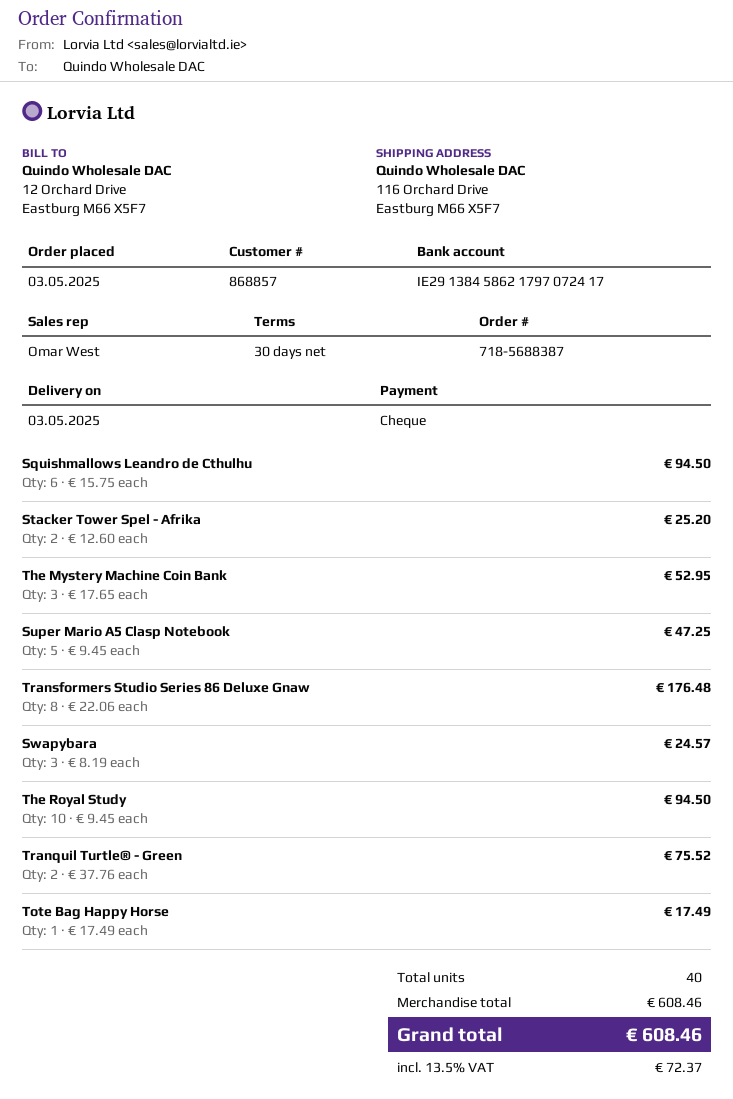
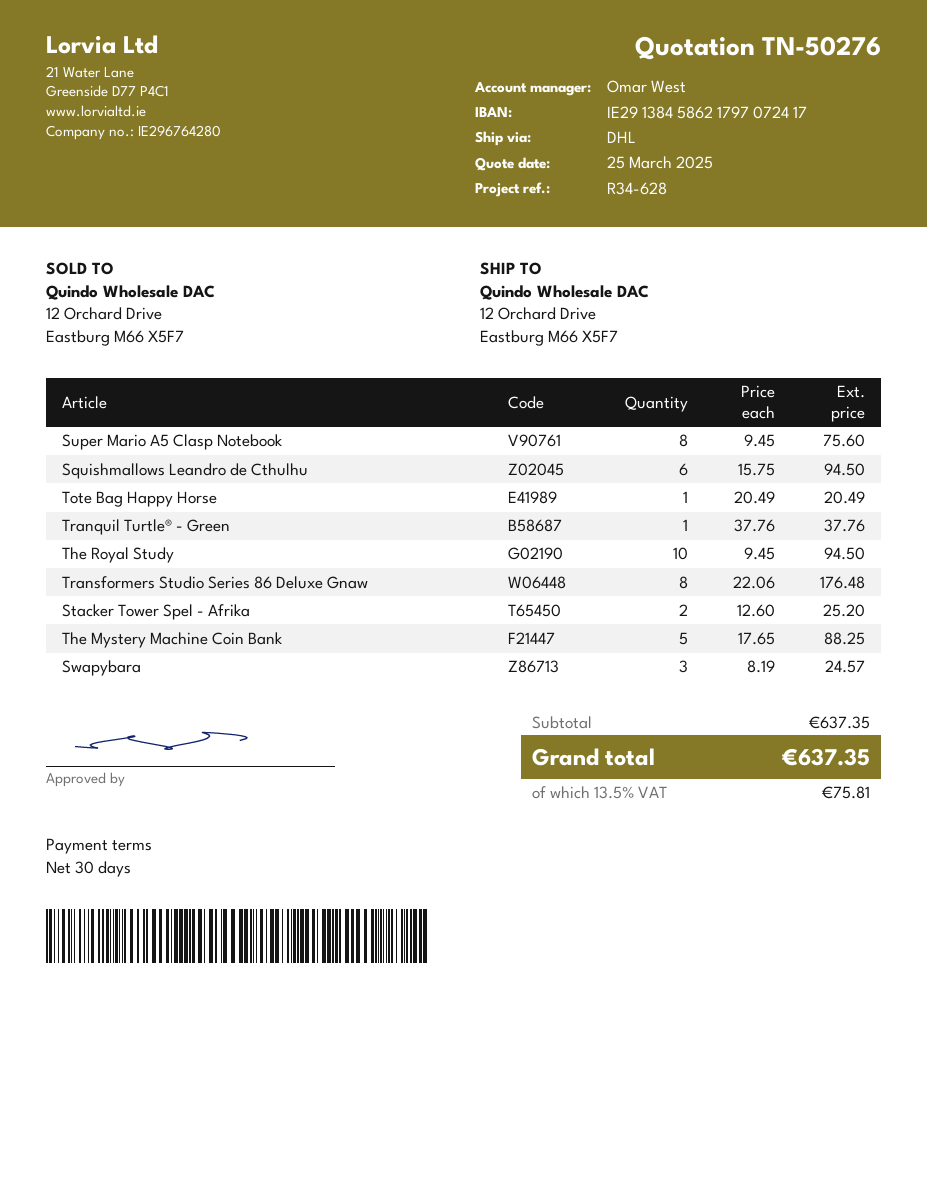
ship to: 116 Orchard Drive, Eastburg M66 X5F7 -> 12 Orchard Drive, Eastburg M66 X5F7
The Mystery Machine Coin Bank: 3 x 17.65 = 52.95 -> 5 x 17.65 = 88.25
Super Mario A5 Clasp Notebook: 5 x 9.45 = 47.25 -> 8 x 9.45 = 75.60
Tranquil Turtle® - Green: 2 x 37.76 = 75.52 -> 1 x 37.76 = 37.76
Tote Bag Happy Horse: 1 x 17.49 = 17.49 -> 1 x 20.49 = 20.49
subtotal: 608.46 -> 637.35
tax: 13.5% = 72.37 -> 13.5% = 75.81
total: 608.46 -> 637.35

